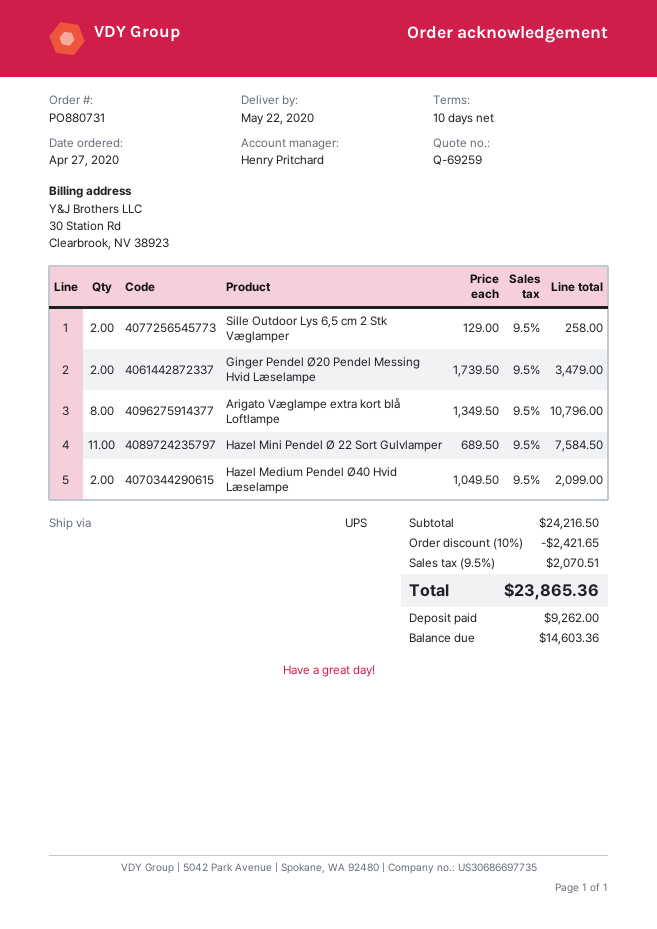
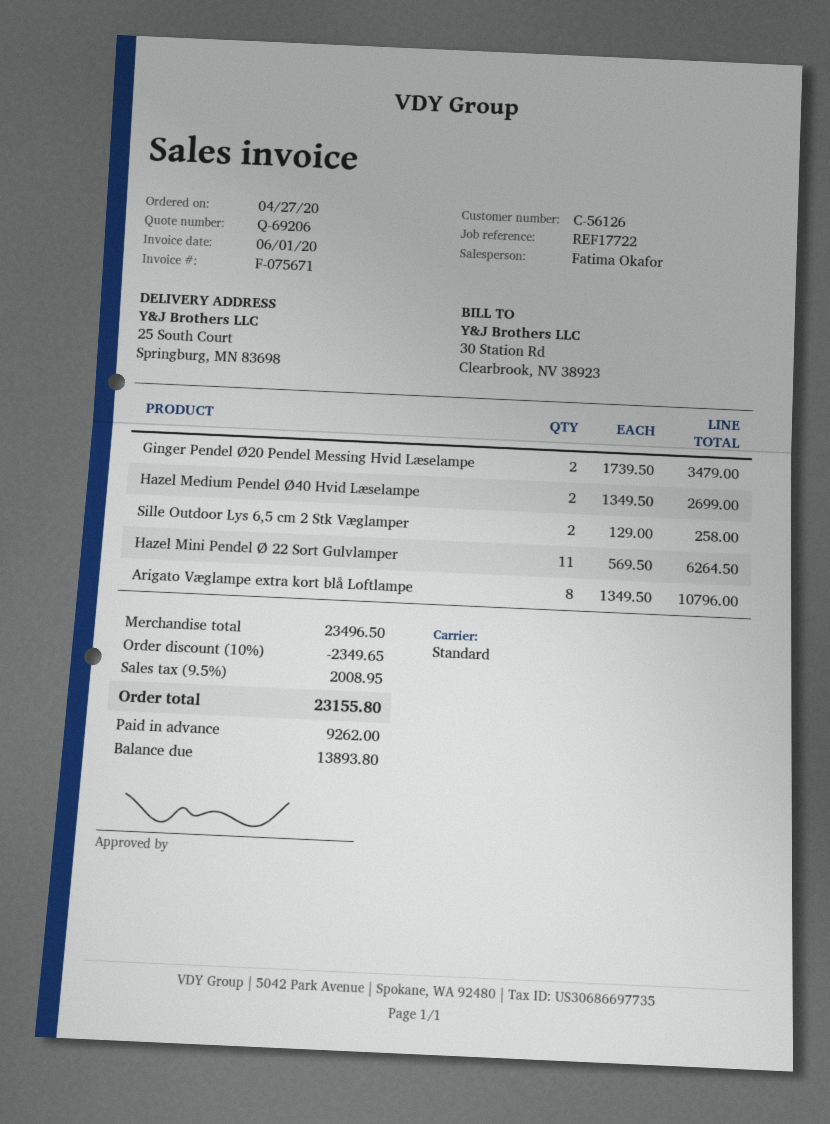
quote number: Q-69259 -> Q-69206
sales rep: Henry Pritchard -> Fatima Okafor
shipping method: UPS -> standard
Hazel Mini Pendel Ø 22 Sort Gulvlamper: 11 x 689.50 = 7584.50 -> 11 x 569.50 = 6264.50
Hazel Medium Pendel Ø40 Hvid Læselampe: 2 x 1049.50 = 2099.00 -> 2 x 1349.50 = 2699.00
subtotal: 24216.50 -> 23496.50
discount: 10% = 2421.65 -> 10% = 2349.65
tax: 9.5% = 2070.51 -> 9.5% = 2008.95
total: 23865.36 -> 23155.80
balance: 14603.36 -> 13893.80

